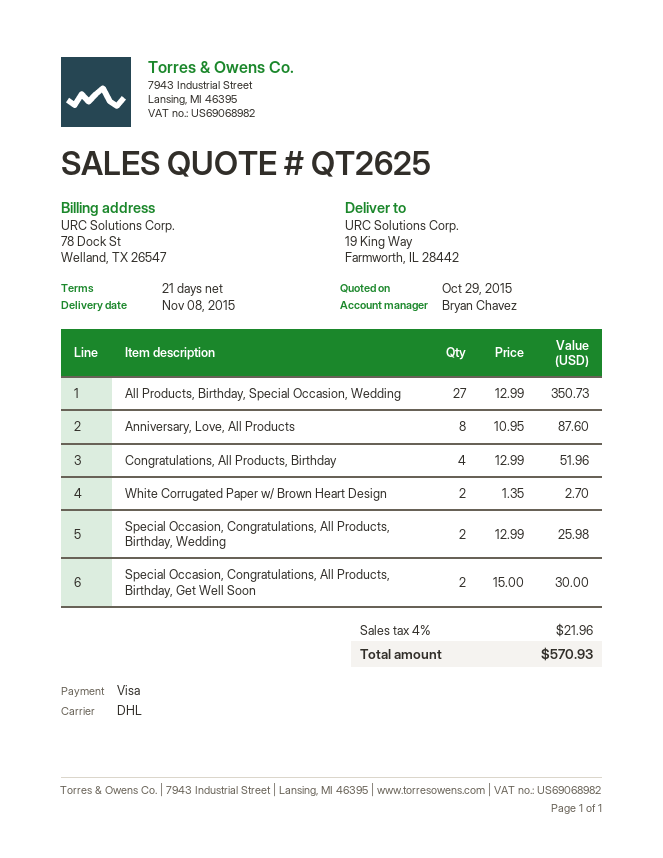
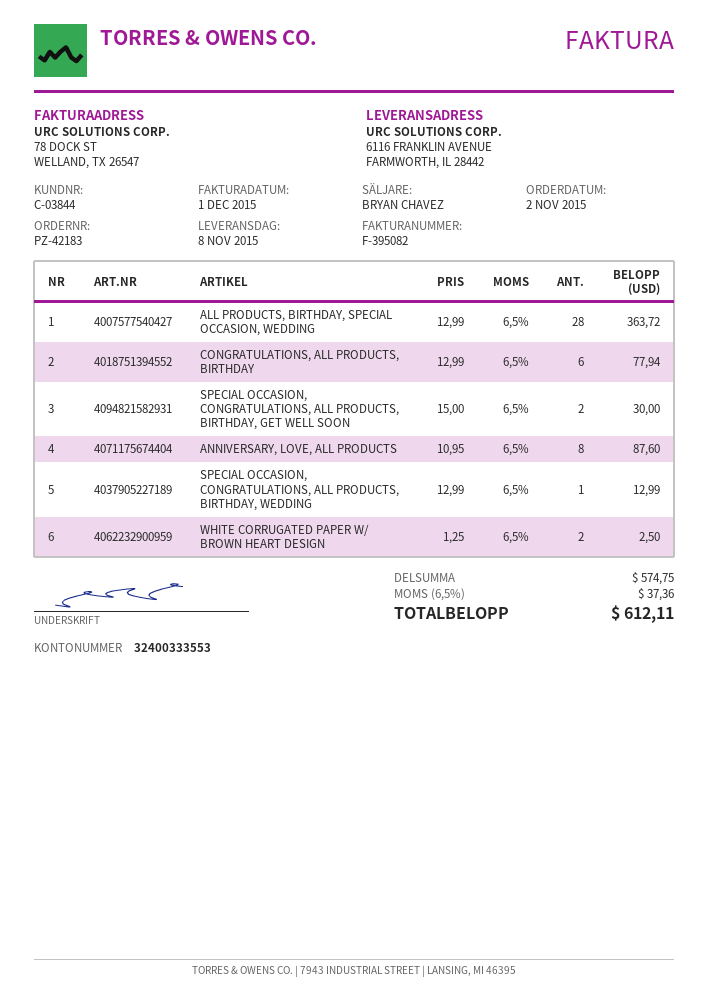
ship to: 19 King Way, Farmworth, IL 28442 -> 6116 FRANKLIN AVENUE, FARMWORTH, IL 28442
All Products, Birthday, Special Occasion, Wedding: 27 x 12.99 = 350.73 -> 28 x 12.99 = 363.72
Congratulations, All Products, Birthday: 4 x 12.99 = 51.96 -> 6 x 12.99 = 77.94
White Corrugated Paper w/ Brown Heart Design: 2 x 1.35 = 2.70 -> 2 x 1.25 = 2.50
Special Occasion, Congratulations, All Products, Birthday, Wedding: 2 x 12.99 = 25.98 -> 1 x 12.99 = 12.99
tax: 4% = 21.96 -> 6.5% = 37.36
total: 570.93 -> 612.11

